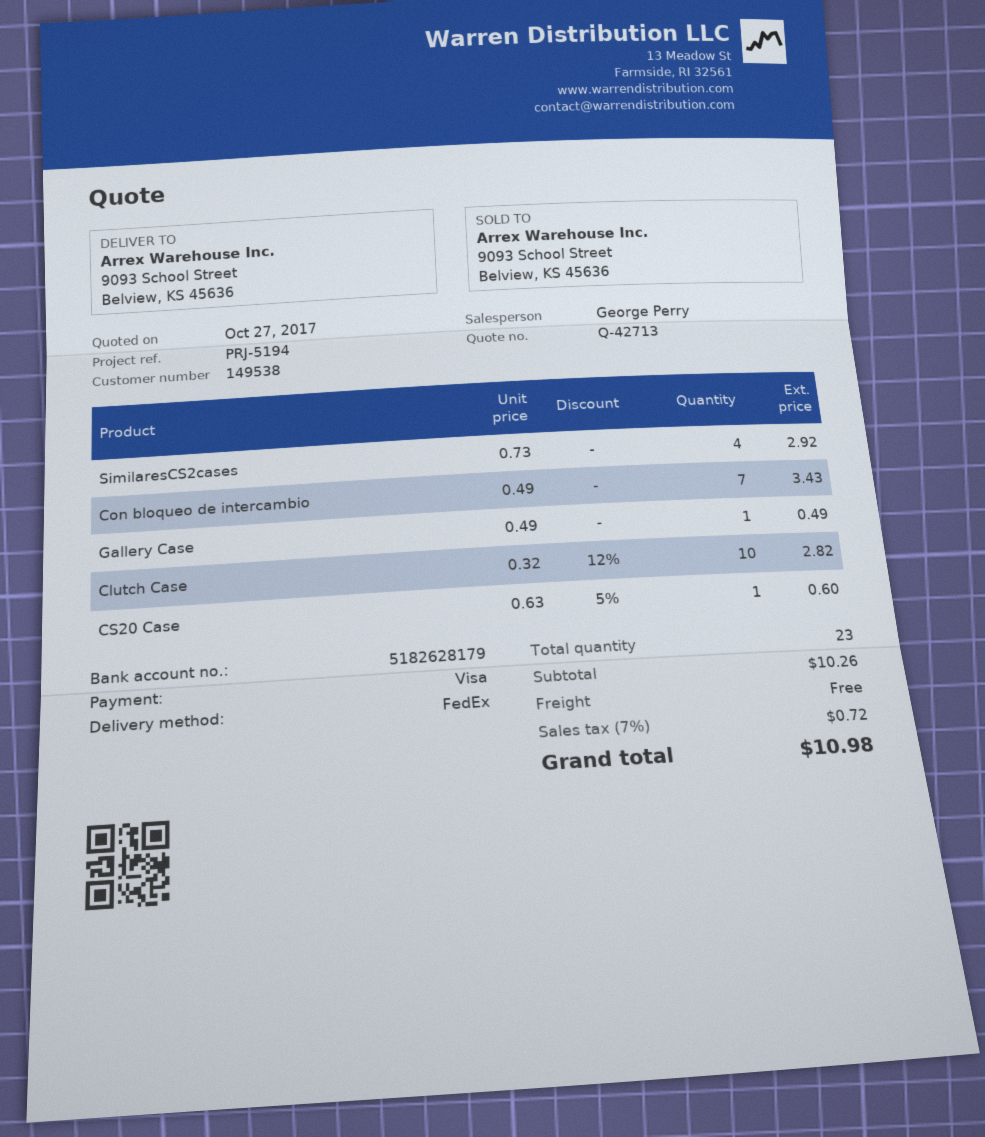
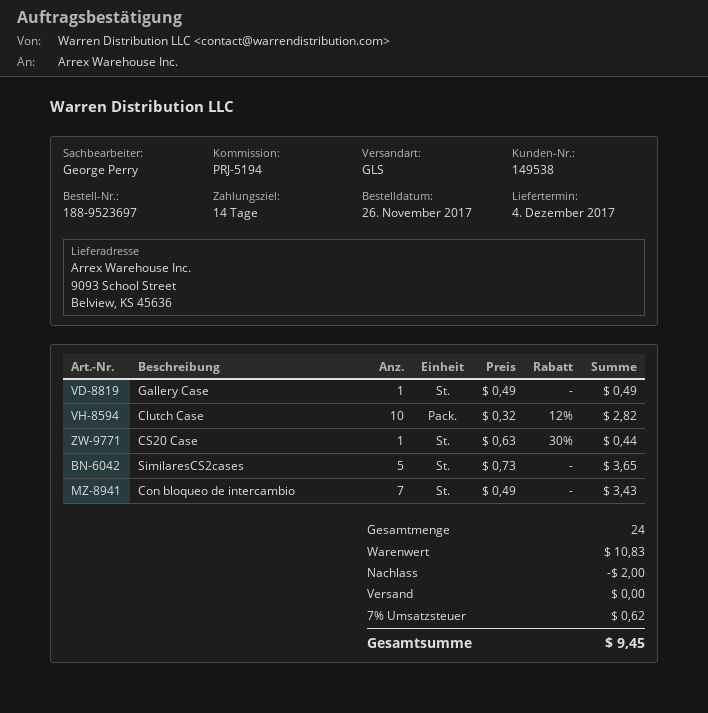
shipping method: FedEx -> GLS
SimilaresCS2cases: 4 x 0.73 = 2.92 -> 5 x 0.73 = 3.65
CS20 Case: 1 x 0.63 - 5% = 0.60 -> 1 x 0.63 - 30% = 0.44
total quantity: 23 -> 24
subtotal: 10.26 -> 10.83
discount: none -> 2.00
tax: 7% = 0.72 -> 7% = 0.62
total: 10.98 -> 9.45

